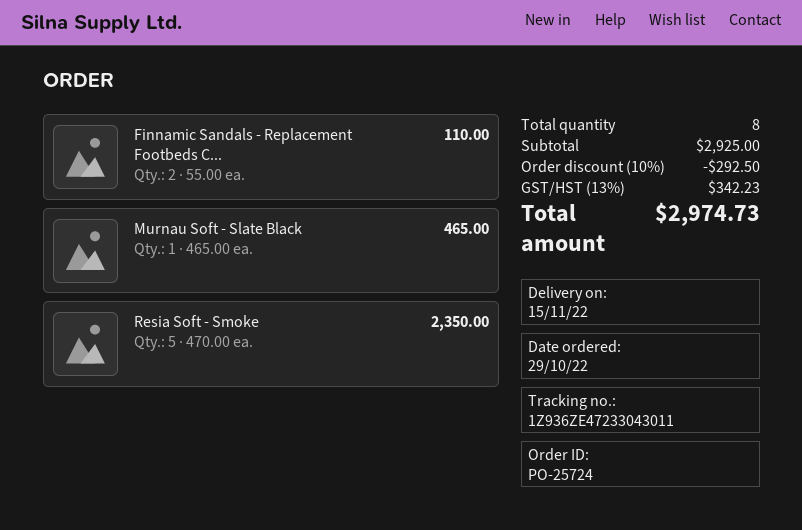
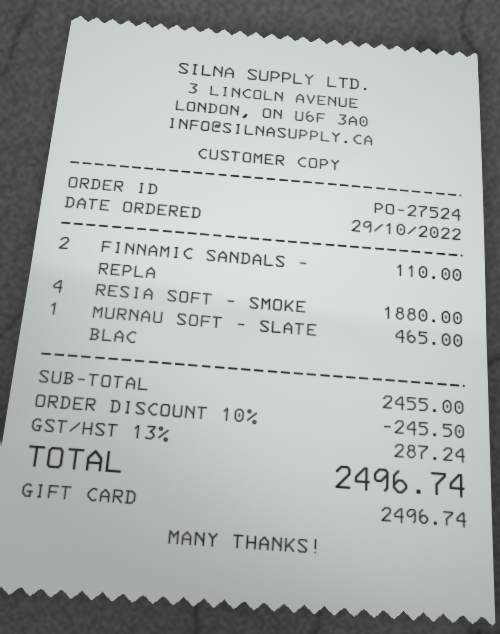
order number: PO-25724 -> PO-27524
Resia Soft - Smoke: 5 for 2350.00 -> 4 for 1880.00
subtotal: 2925.00 -> 2455.00
discount: 10% = 292.50 -> 10% = 245.50
tax: 13% = 342.23 -> 13% = 287.24
total: 2974.73 -> 2496.74

